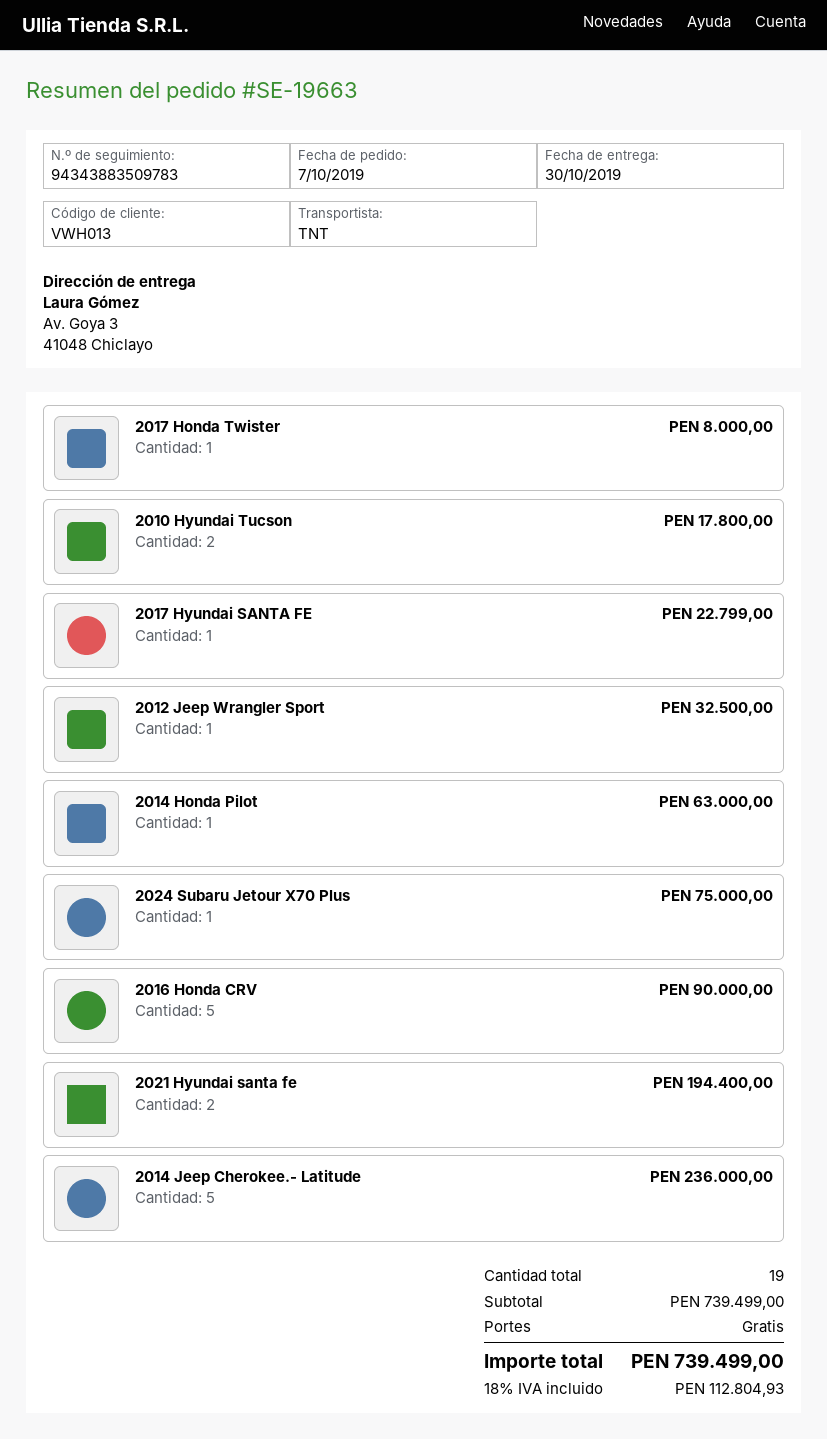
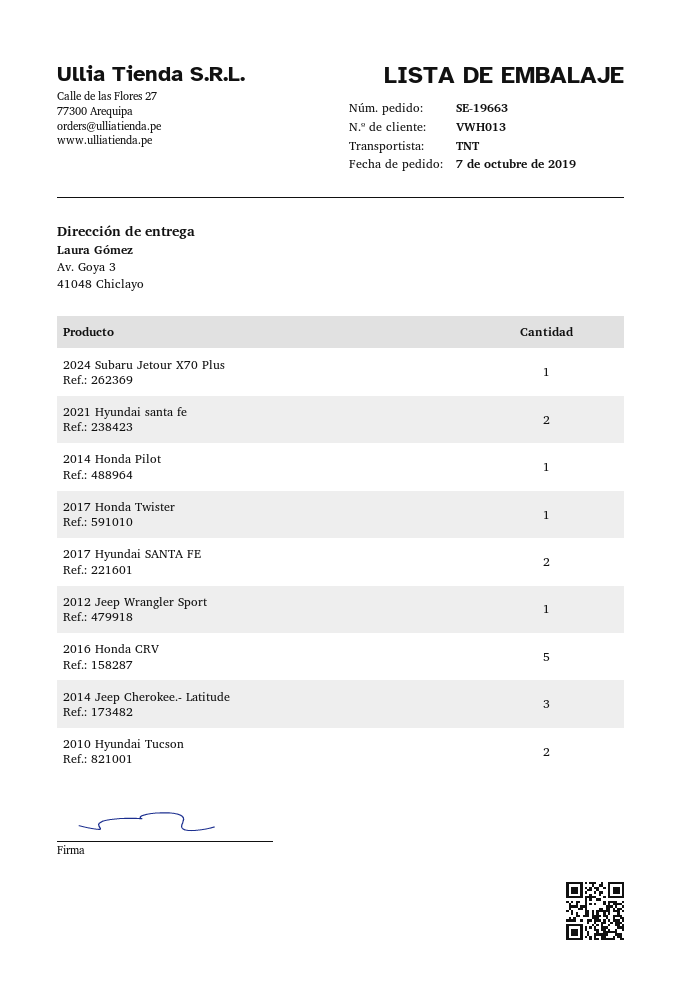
2017 Hyundai SANTA FE: 1 -> 2
2014 Jeep Cherokee.- Latitude: 5 -> 3

